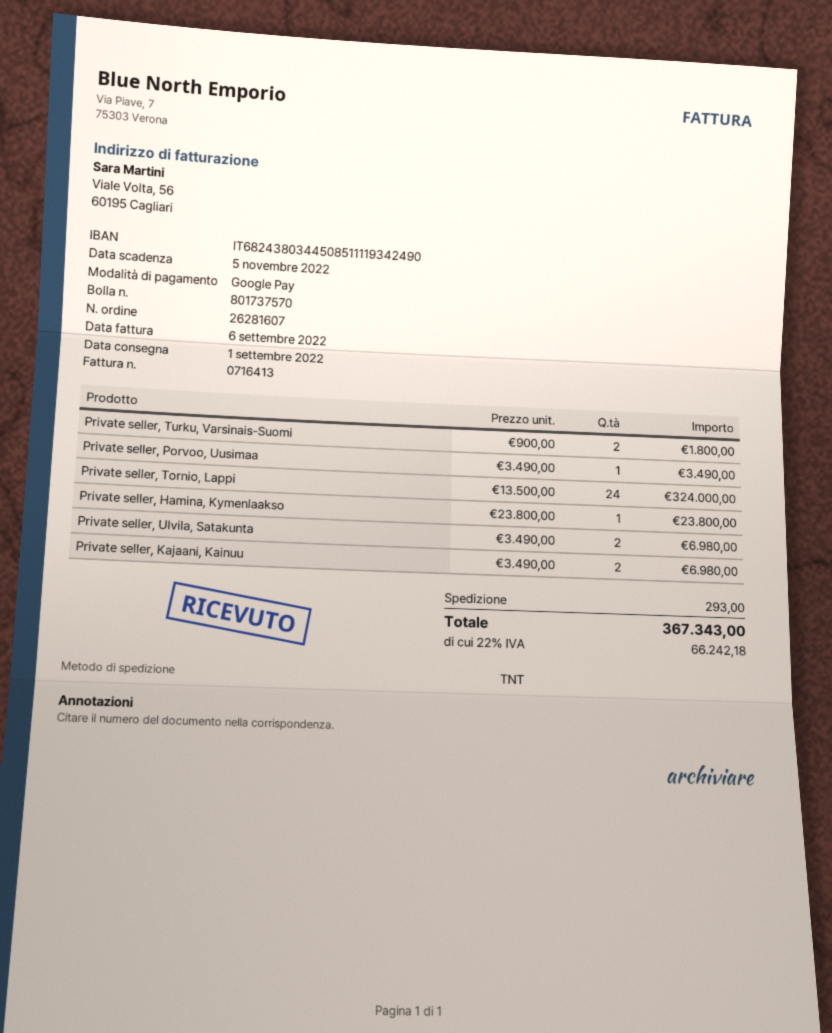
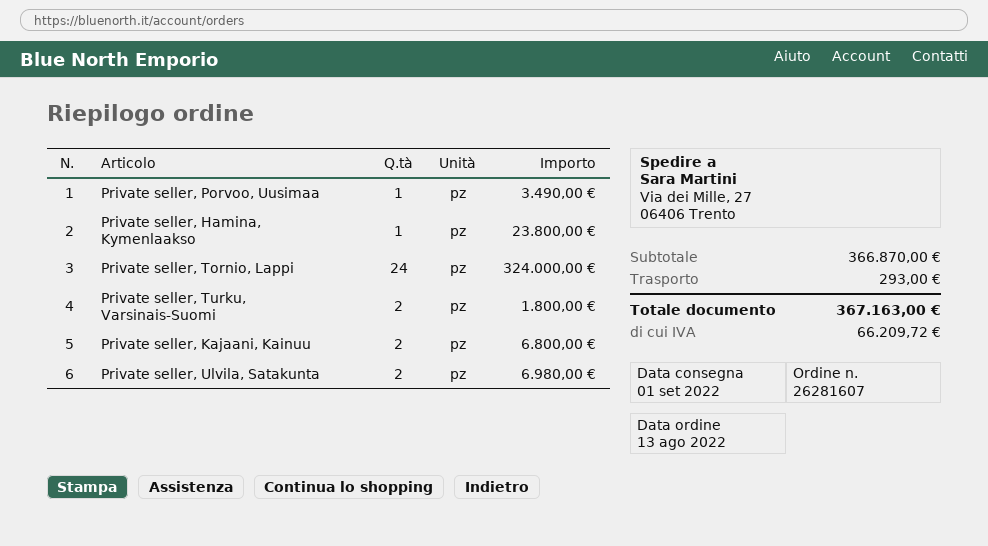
Private seller, Kajaani, Kainuu: 2 for 6980.00 -> 2 for 6800.00
tax: 66242.18 -> 66209.72
total: 367343.00 -> 367163.00

